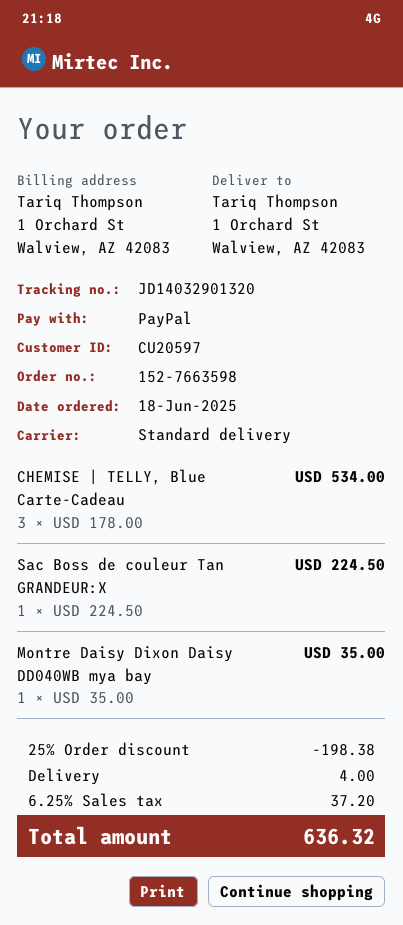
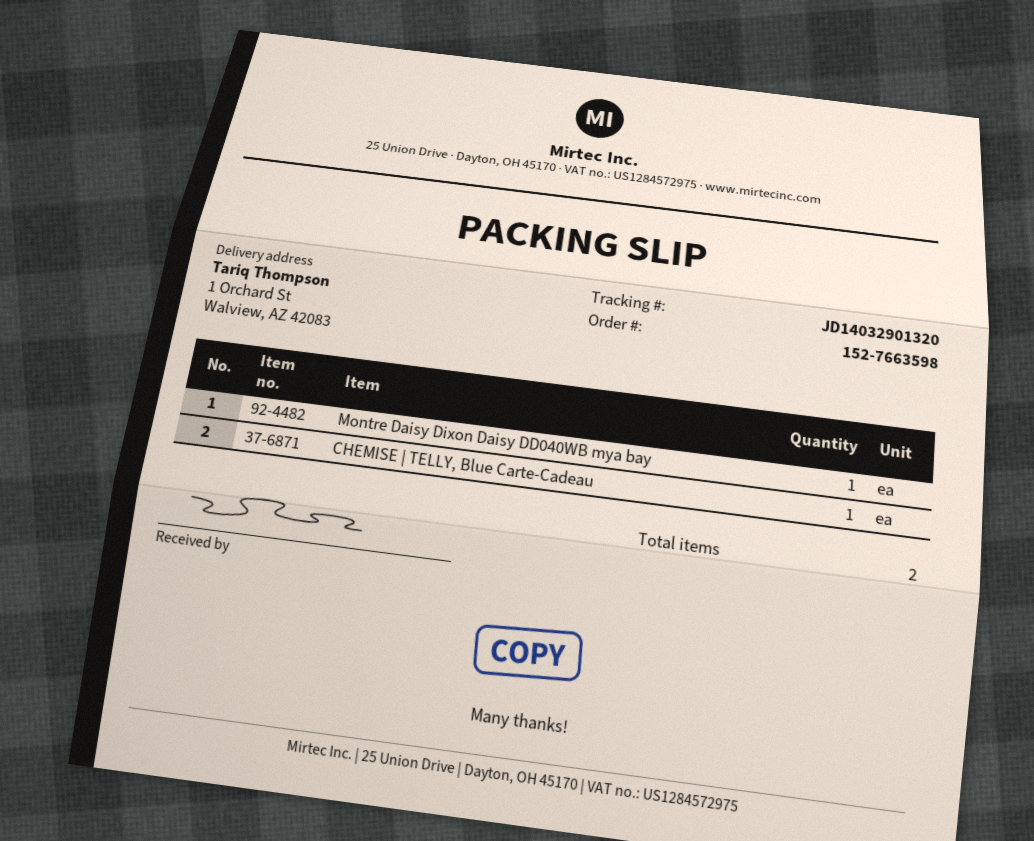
CHEMISE | TELLY, Blue Carte-Cadeau: 3 -> 1
Sac Boss de couleur Tan GRANDEUR:X: 1 -> none

